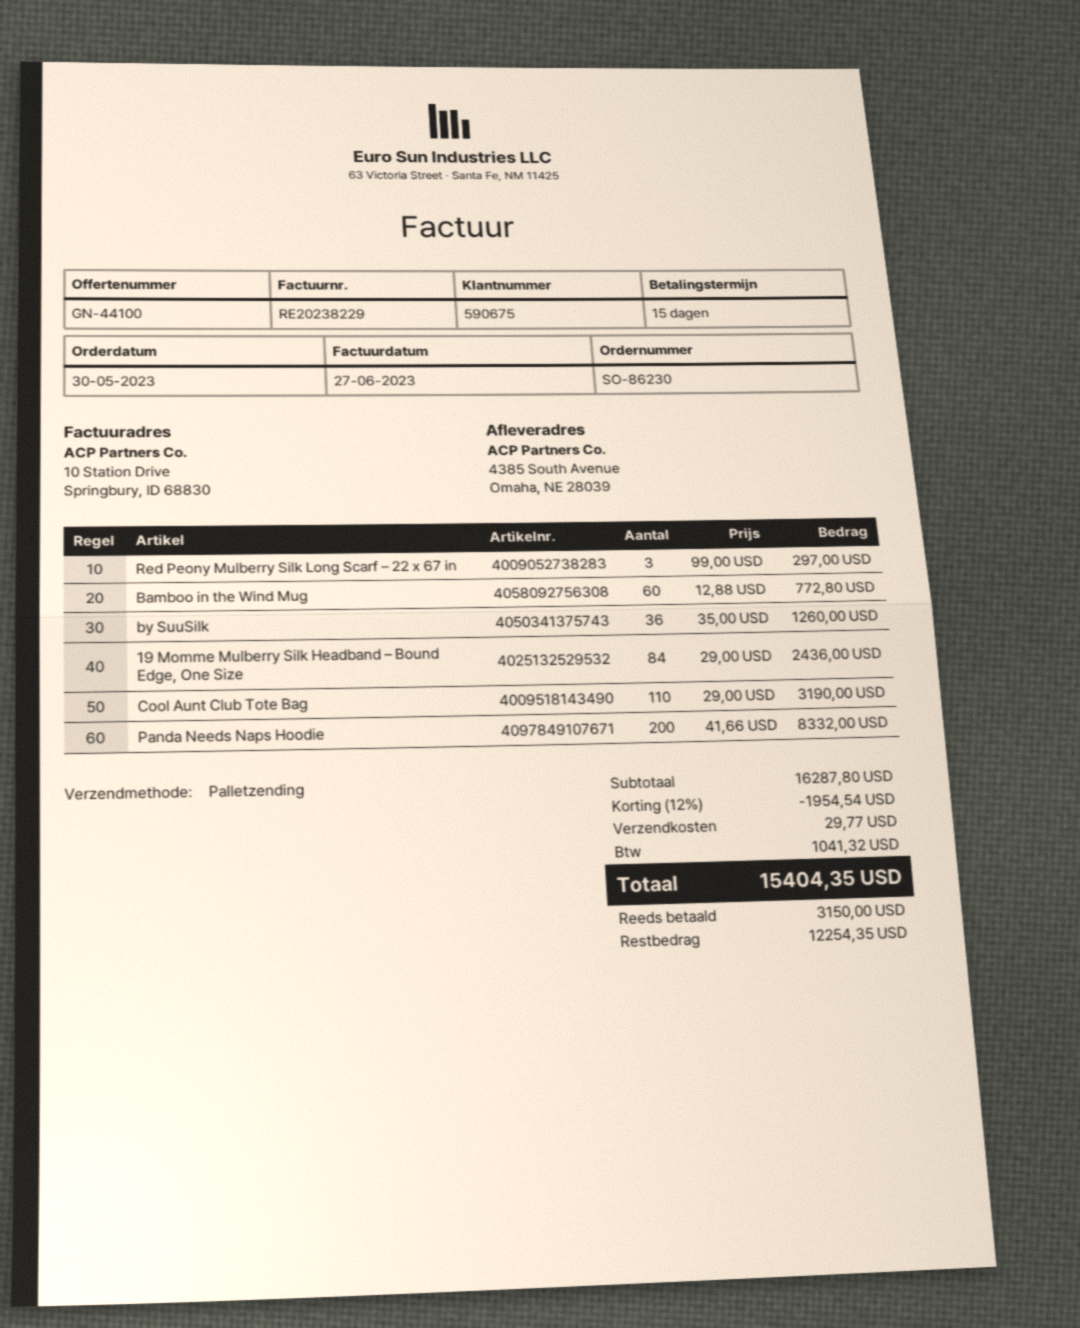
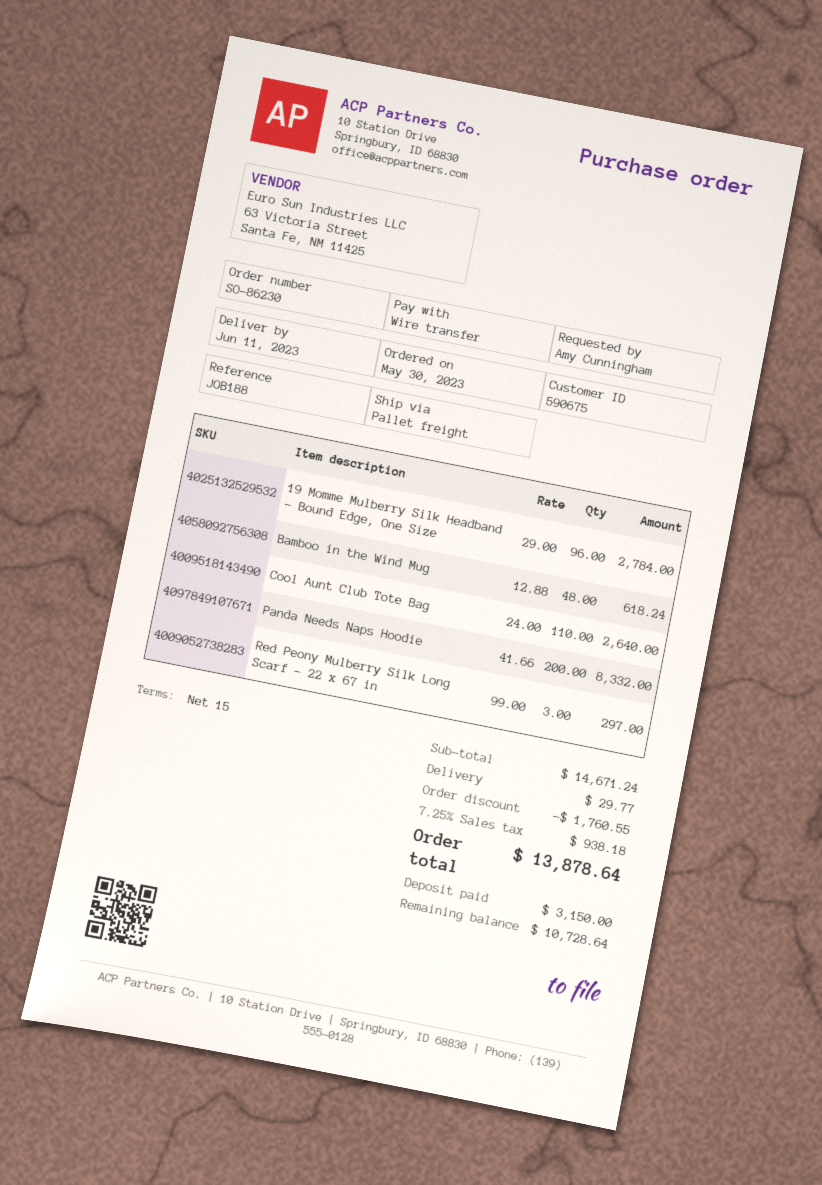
Bamboo in the Wind Mug: 60 x 12.88 = 772.80 -> 48 x 12.88 = 618.24
by SuuSilk: 36 x 35.00 = 1260.00 -> none
19 Momme Mulberry Silk Headband – Bound Edge, One Size: 84 x 29.00 = 2436.00 -> 96 x 29.00 = 2784.00
Cool Aunt Club Tote Bag: 110 x 29.00 = 3190.00 -> 110 x 24.00 = 2640.00
subtotal: 16287.80 -> 14671.24
discount: 1954.54 -> 1760.55
tax: 1041.32 -> 938.18
total: 15404.35 -> 13878.64
balance: 12254.35 -> 10728.64

